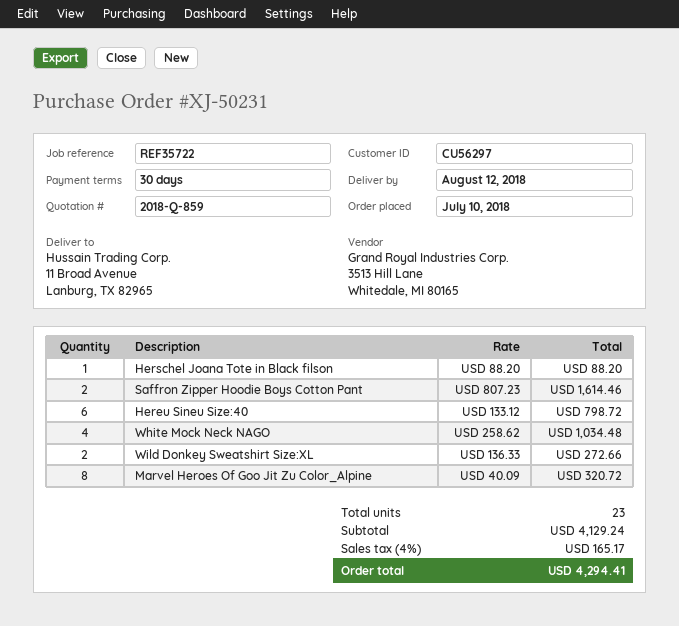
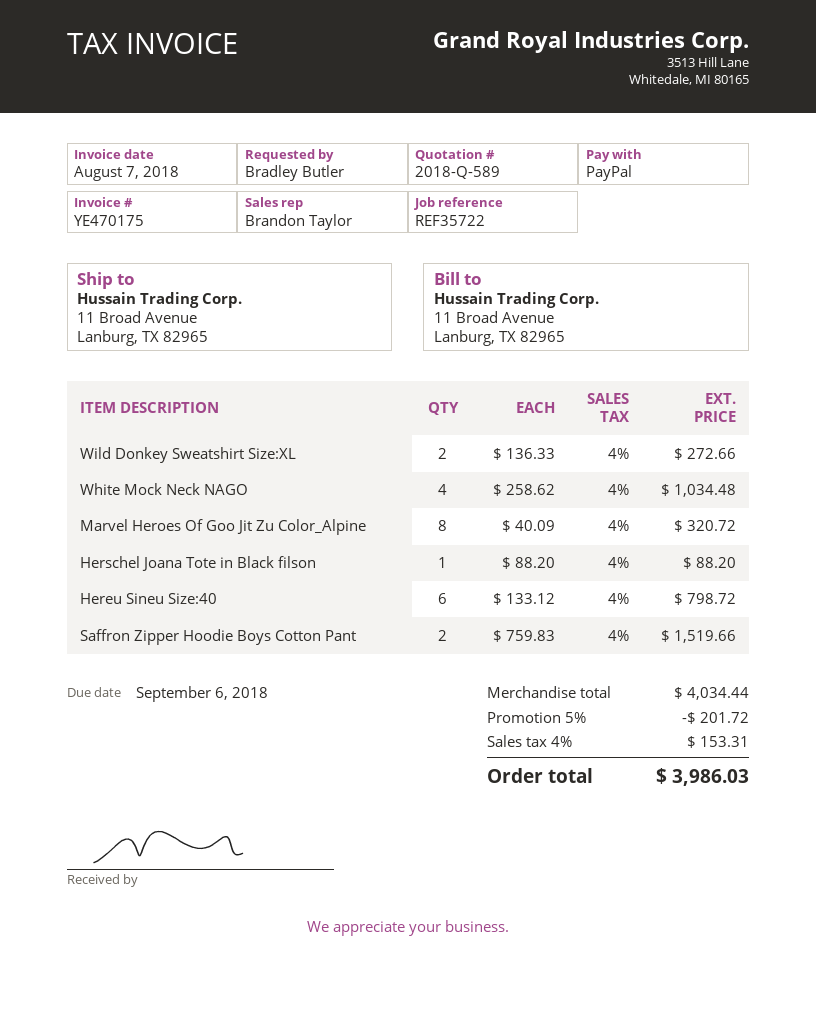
quote number: 2018-Q-859 -> 2018-Q-589
Saffron Zipper Hoodie Boys Cotton Pant: 2 x 807.23 = 1614.46 -> 2 x 759.83 = 1519.66
subtotal: 4129.24 -> 4034.44
discount: none -> 5% = 201.72
tax: 4% = 165.17 -> 4% = 153.31
total: 4294.41 -> 3986.03

